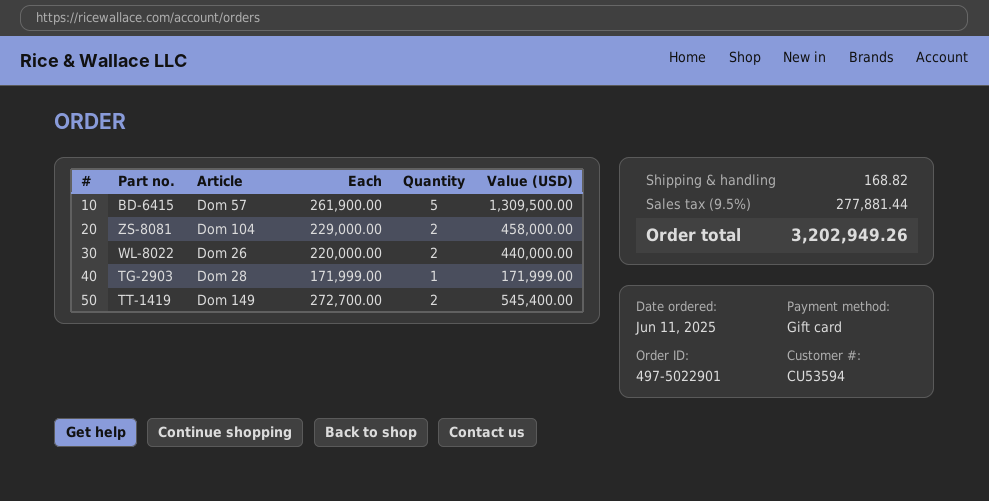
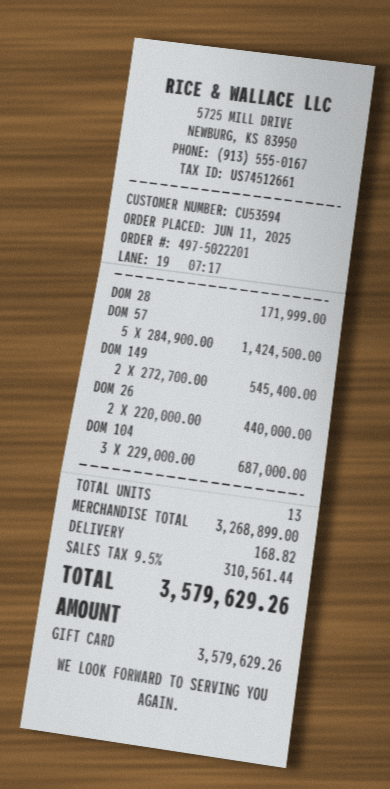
order number: 497-5022901 -> 497-5022201
Dom 57: 5 x 261900.00 = 1309500.00 -> 5 x 284900.00 = 1424500.00
Dom 104: 2 x 229000.00 = 458000.00 -> 3 x 229000.00 = 687000.00
tax: 9.5% = 277881.44 -> 9.5% = 310561.44
total: 3202949.26 -> 3579629.26

